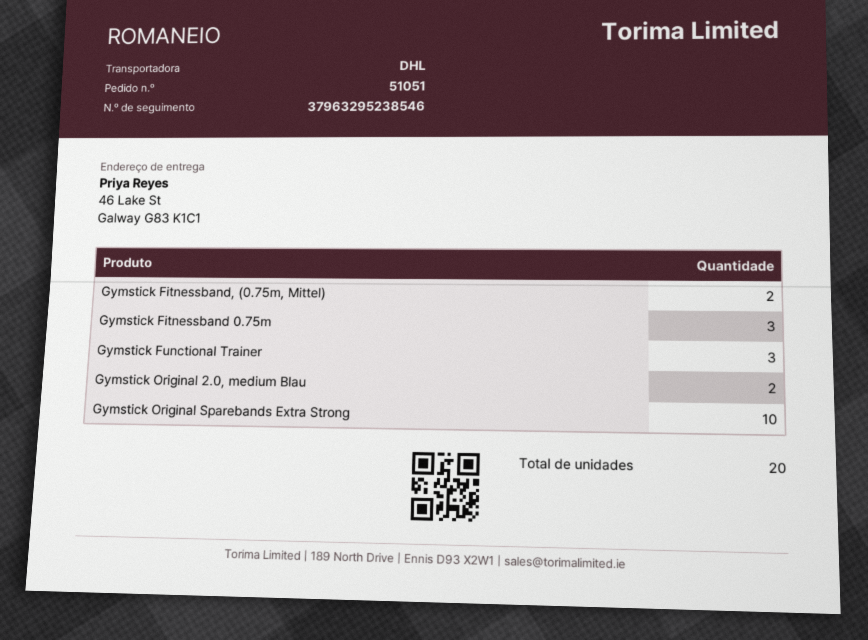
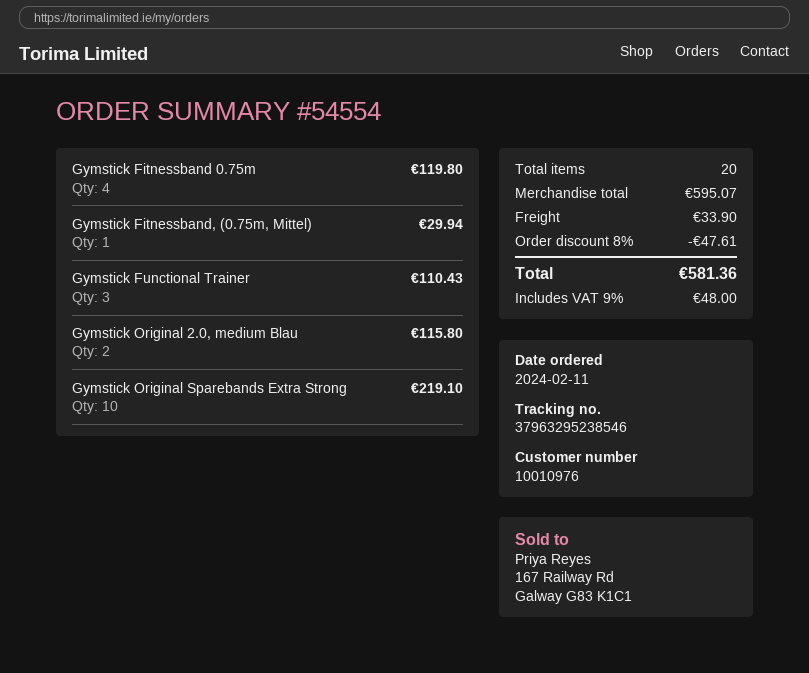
order number: 51051 -> 54554
Gymstick Fitnessband, (0.75m, Mittel): 2 -> 1
Gymstick Fitnessband 0.75m: 3 -> 4

